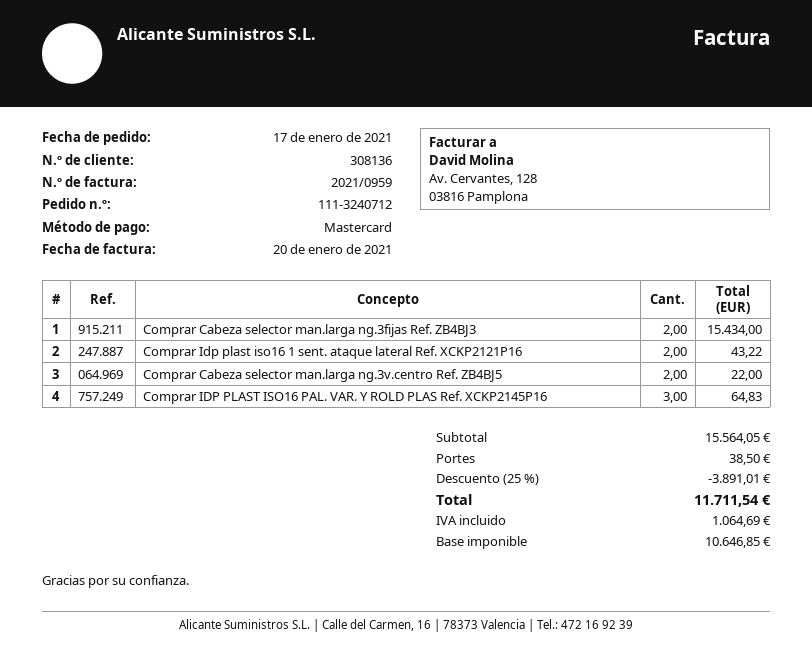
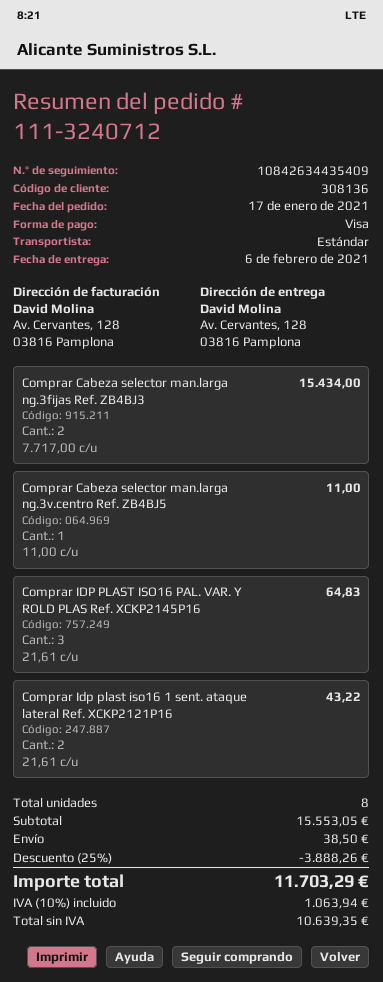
payment method: Mastercard -> Visa
Comprar Cabeza selector man.larga ng.3v.centro Ref. ZB4BJ5: 2 for 22.00 -> 1 for 11.00
subtotal: 15564.05 -> 15553.05
discount: 25% = 3891.01 -> 25% = 3888.26
net: 10646.85 -> 10639.35
tax: 1064.69 -> 1063.94
total: 11711.54 -> 11703.29

